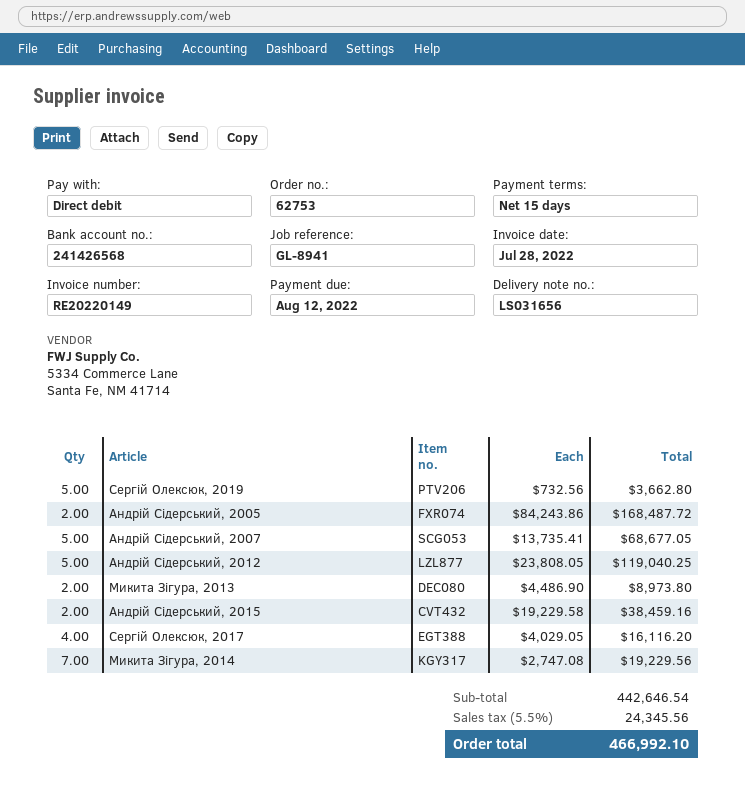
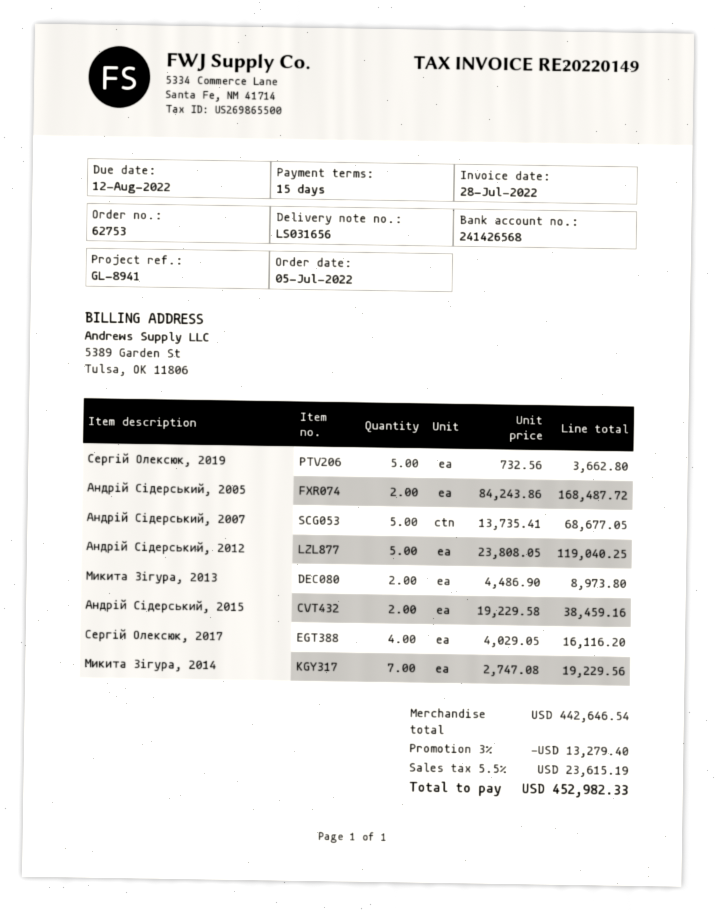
discount: none -> 3% = 13279.40
tax: 5.5% = 24345.56 -> 5.5% = 23615.19
total: 466992.10 -> 452982.33

